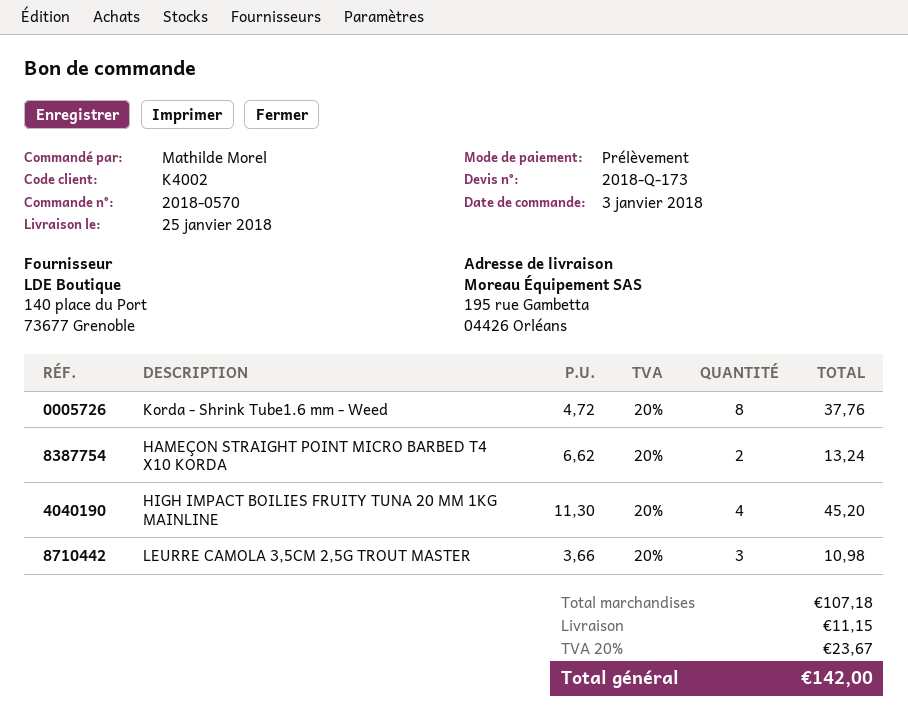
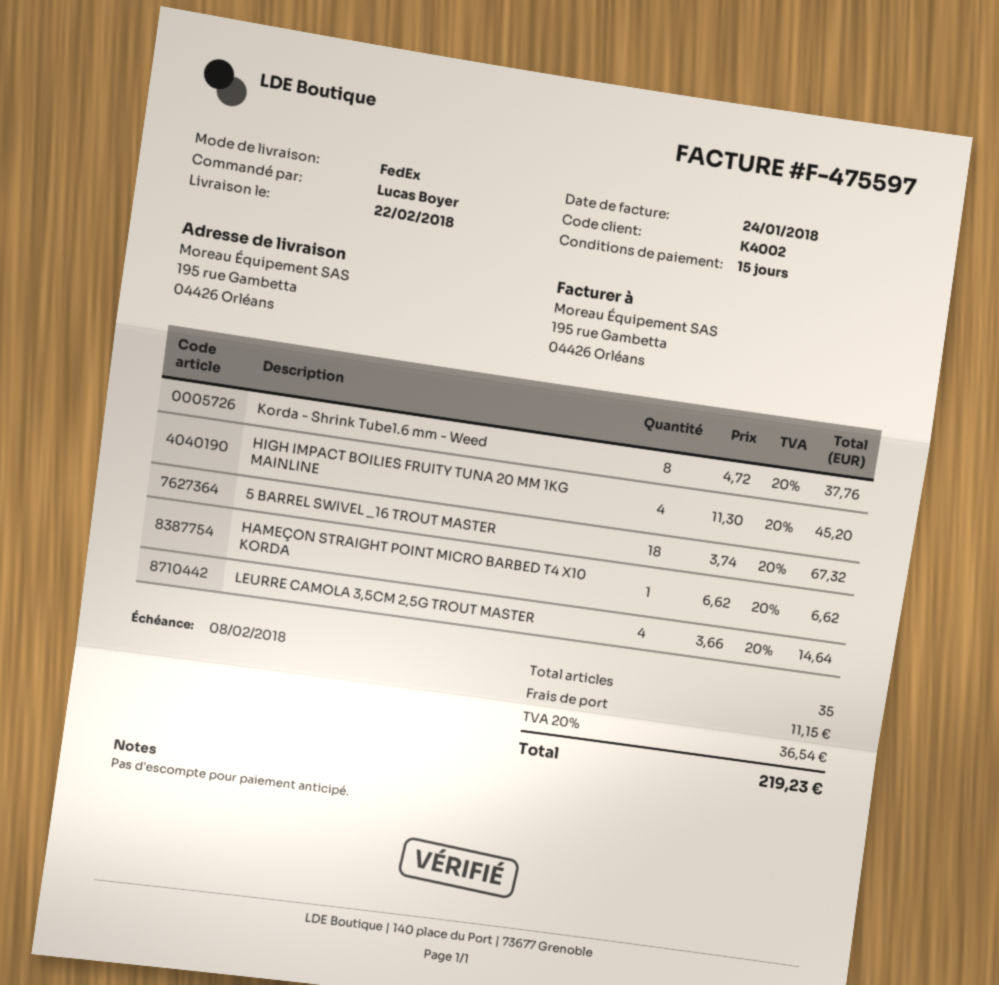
delivery date: 2018-01-25 -> 2018-02-22
ordered by: Mathilde Morel -> Lucas Boyer
HAMEÇON STRAIGHT POINT MICRO BARBED T4 X10 KORDA: 2 x 6.62 = 13.24 -> 1 x 6.62 = 6.62
LEURRE CAMOLA 3,5CM 2,5G TROUT MASTER: 3 x 3.66 = 10.98 -> 4 x 3.66 = 14.64
5 BARREL SWIVEL _16 TROUT MASTER: none -> 18 x 3.74 = 67.32
tax: 20% = 23.67 -> 20% = 36.54
total: 142.00 -> 219.23

